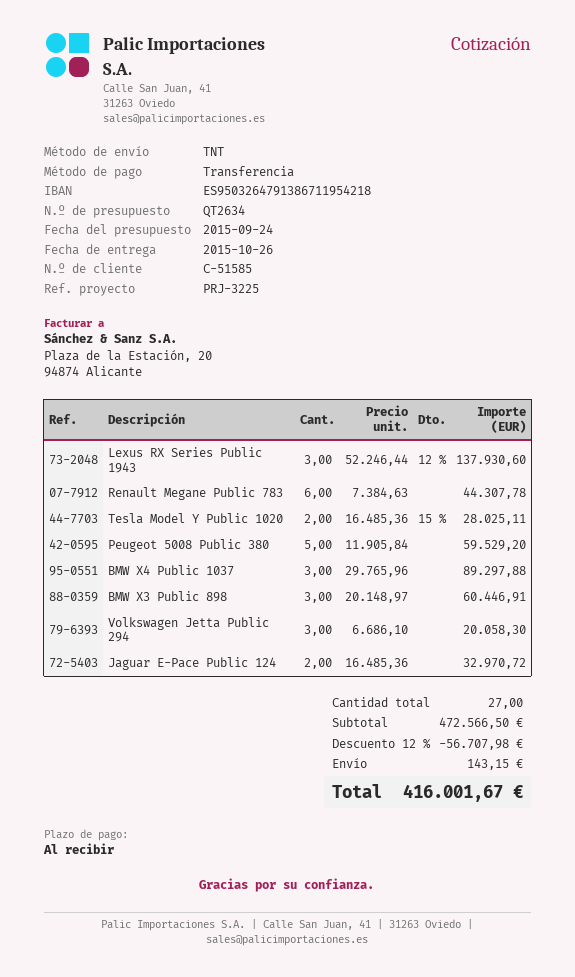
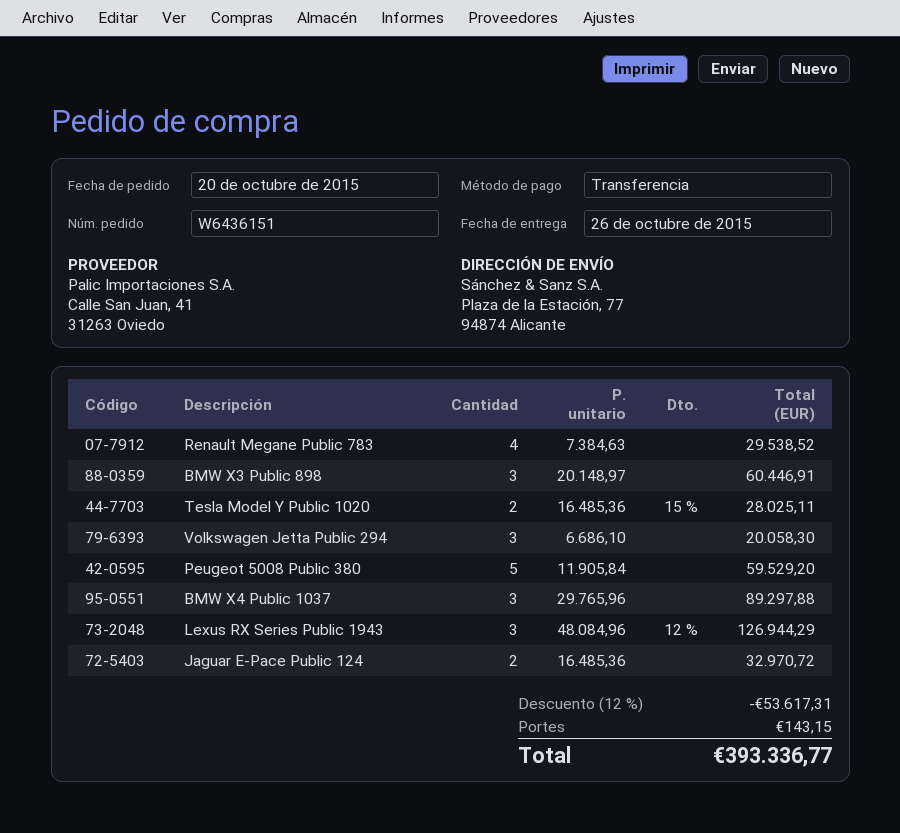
Lexus RX Series Public 1943: 3 x 52246.44 - 12% = 137930.60 -> 3 x 48084.96 - 12% = 126944.29
Renault Megane Public 783: 6 x 7384.63 = 44307.78 -> 4 x 7384.63 = 29538.52
discount: 12% = 56707.98 -> 12% = 53617.31
total: 416001.67 -> 393336.77

